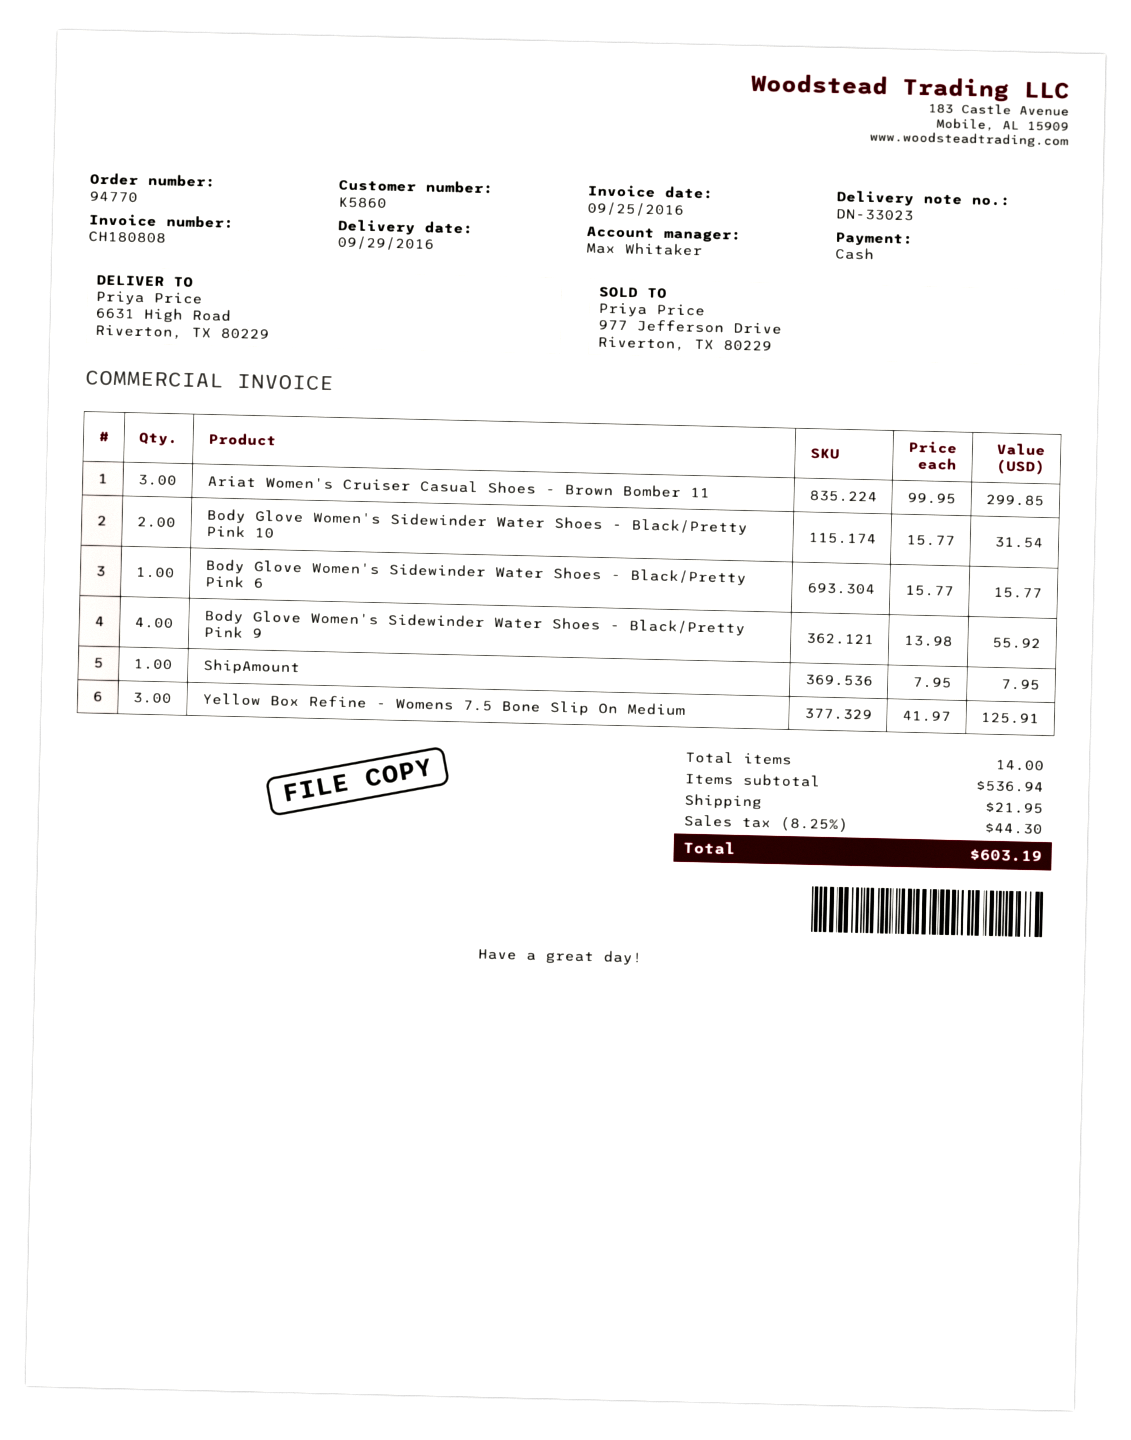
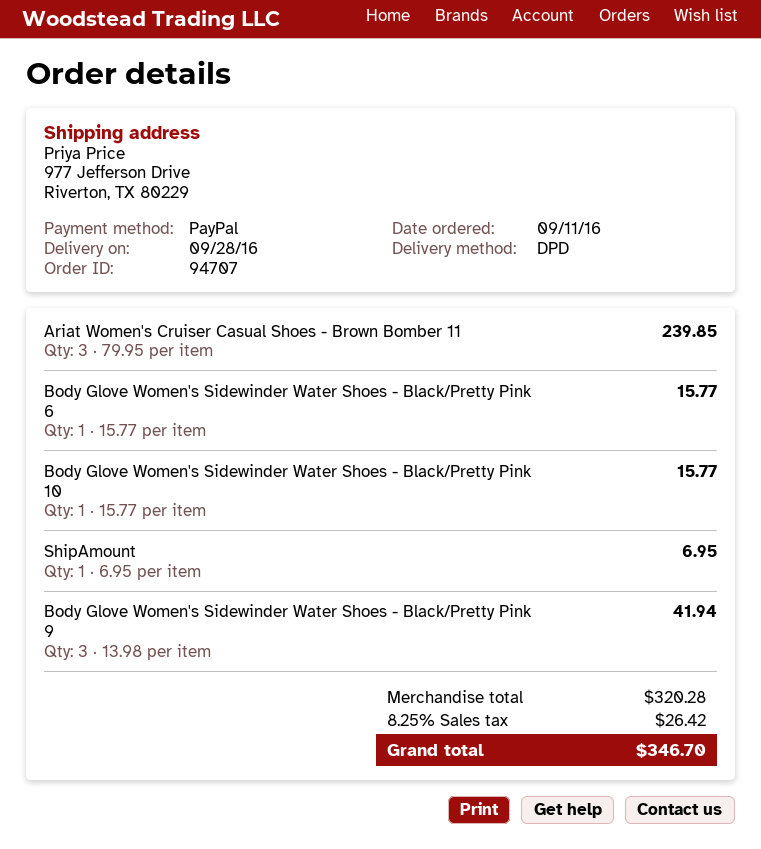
order number: 94770 -> 94707
delivery date: 2016-09-29 -> 2016-09-28
payment method: cash -> PayPal
ship to: 6631 High Road, Riverton, TX 80229 -> 977 Jefferson Drive, Riverton, TX 80229
Ariat Women's Cruiser Casual Shoes - Brown Bomber 11: 3 x 99.95 = 299.85 -> 3 x 79.95 = 239.85
Body Glove Women's Sidewinder Water Shoes - Black/Pretty Pink 10: 2 x 15.77 = 31.54 -> 1 x 15.77 = 15.77
Body Glove Women's Sidewinder Water Shoes - Black/Pretty Pink 9: 4 x 13.98 = 55.92 -> 3 x 13.98 = 41.94
ShipAmount: 1 x 7.95 = 7.95 -> 1 x 6.95 = 6.95
Yellow Box Refine - Womens 7.5 Bone Slip On Medium: 3 x 41.97 = 125.91 -> none
subtotal: 536.94 -> 320.28
shipping: 21.95 -> none
tax: 8.25% = 44.30 -> 8.25% = 26.42
total: 603.19 -> 346.70

